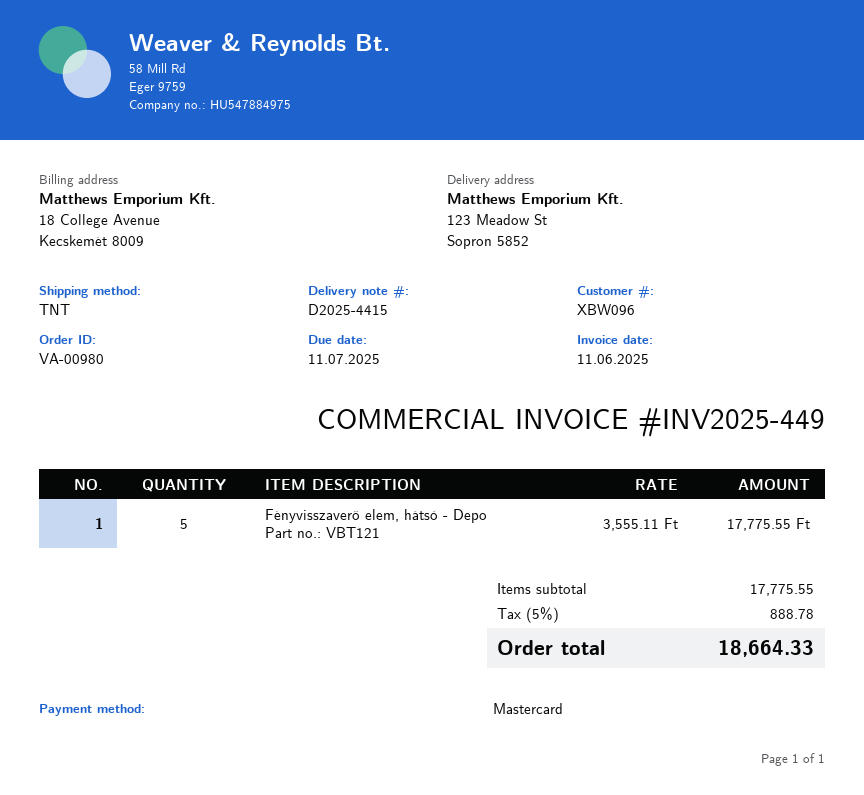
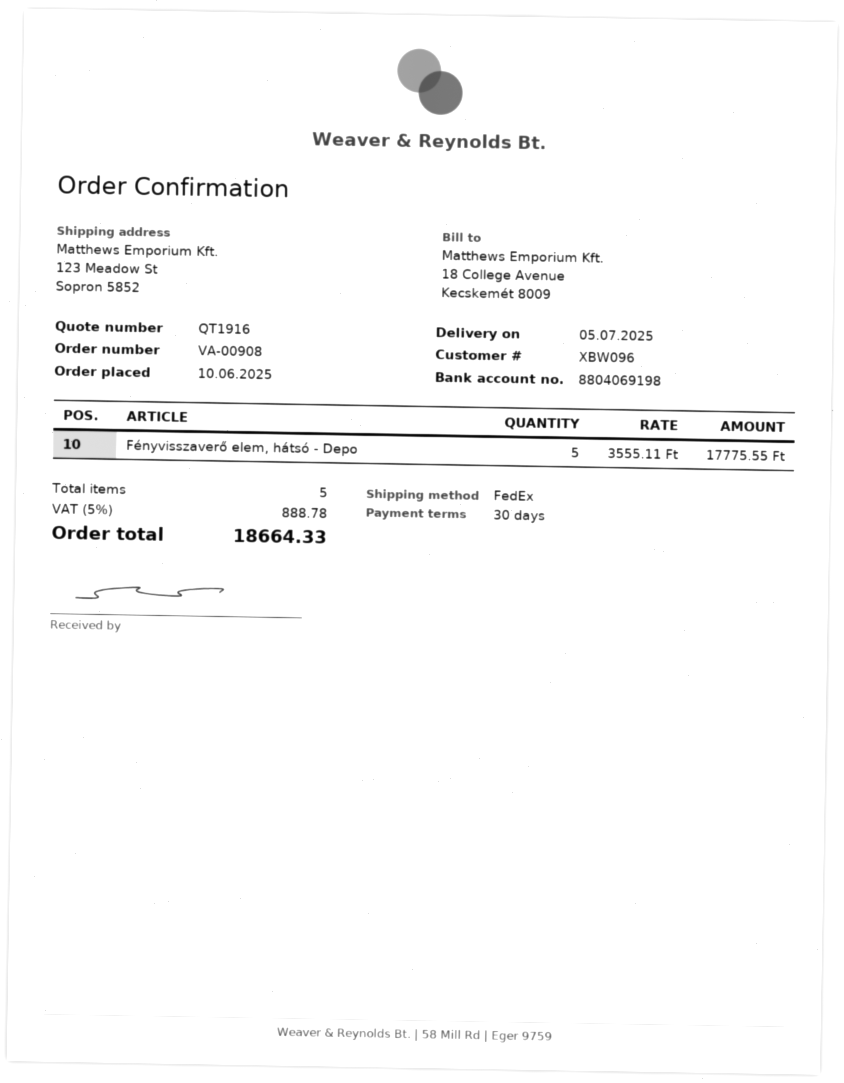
order number: VA-00980 -> VA-00908
shipping method: TNT -> FedEx

